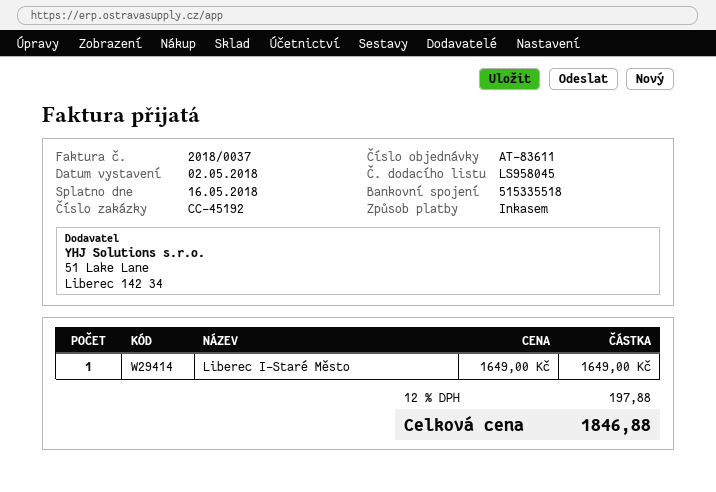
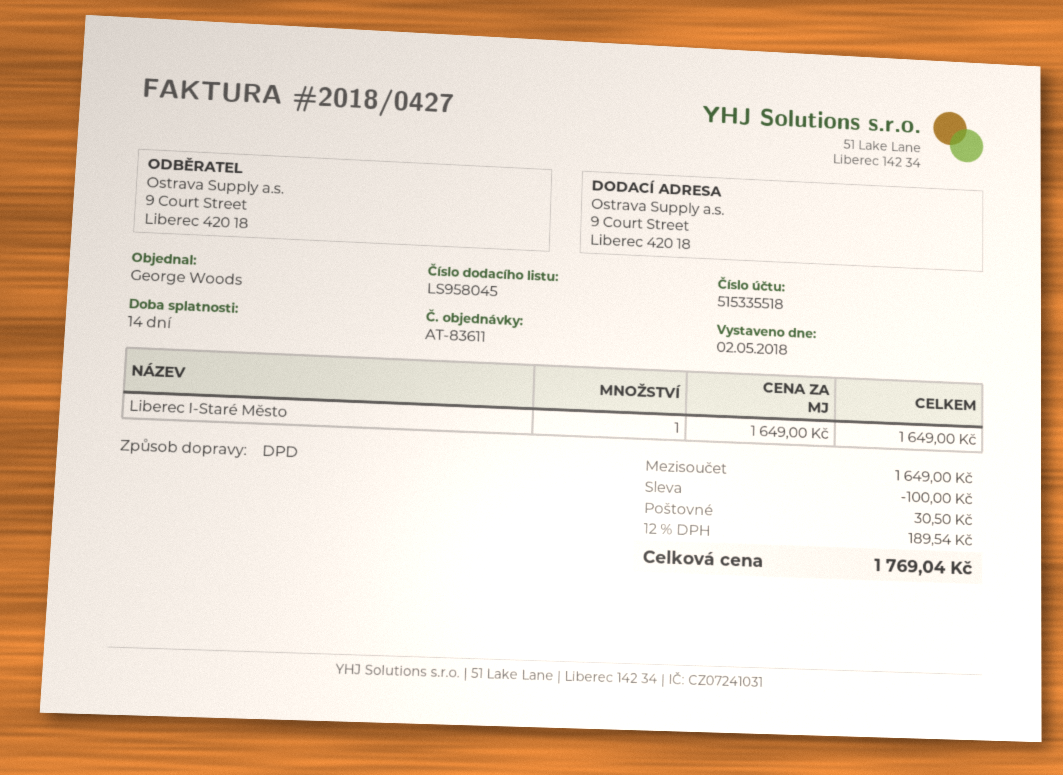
invoice number: 2018/0037 -> 2018/0427
discount: none -> 100.00
shipping: none -> 30.50
tax: 12% = 197.88 -> 12% = 189.54
total: 1846.88 -> 1769.04

